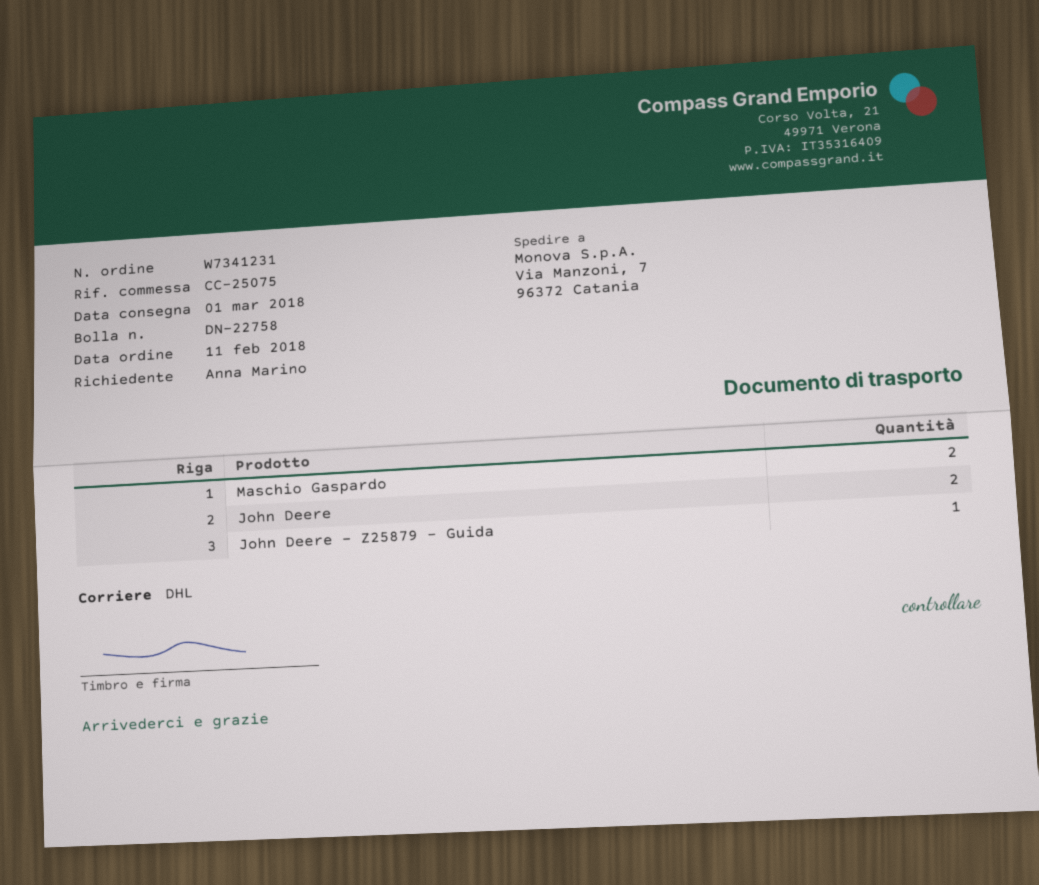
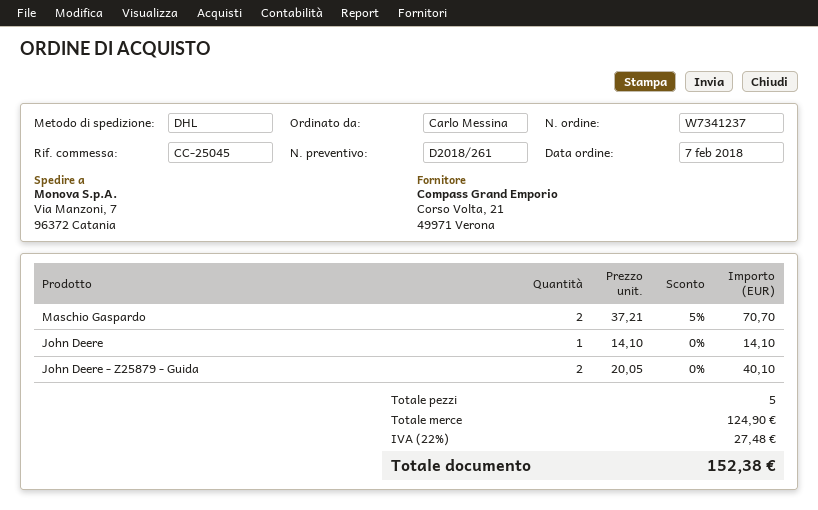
order number: W7341231 -> W7341237
order date: 2018-02-11 -> 2018-02-07
reference: CC-25075 -> CC-25045
ordered by: Anna Marino -> Carlo Messina
John Deere: 2 -> 1
John Deere - Z25879 - Guida: 1 -> 2

